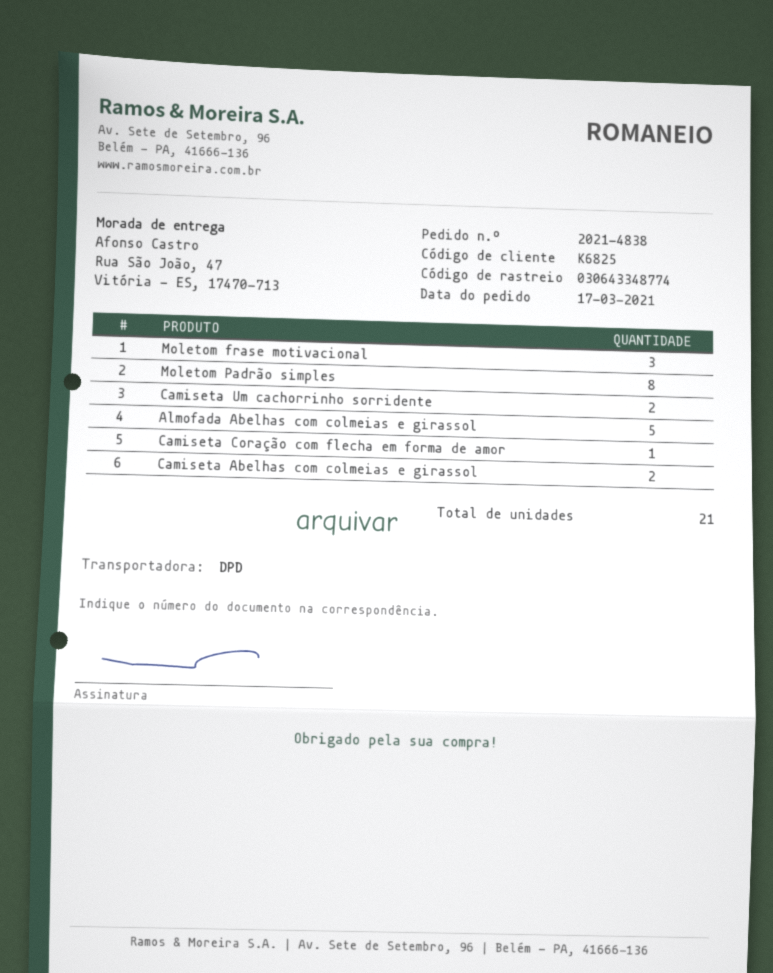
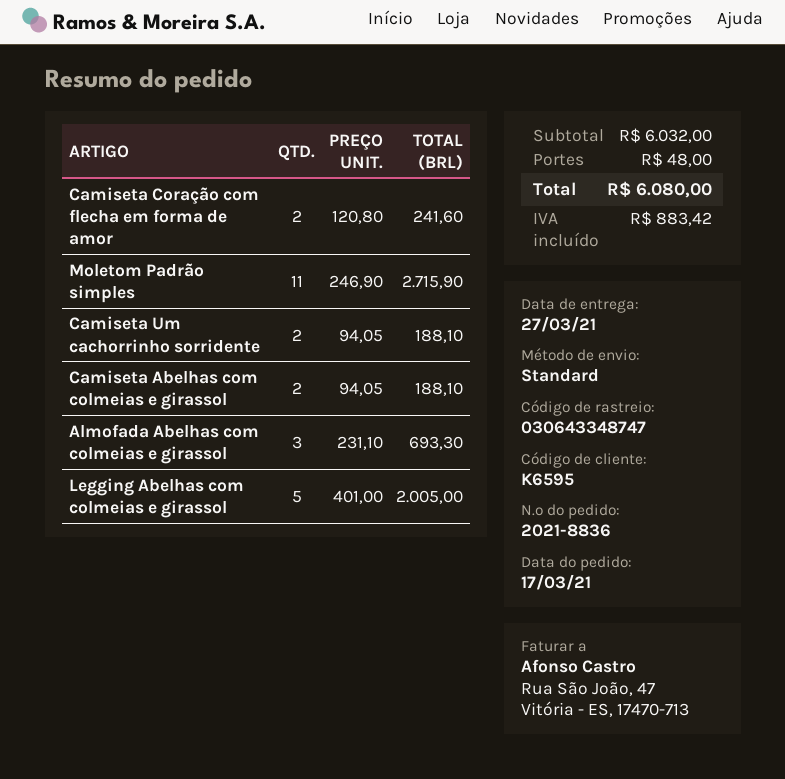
order number: 2021-4838 -> 2021-8836
customer number: K6825 -> K6595
shipping method: DPD -> standard
tracking number: 030643348774 -> 030643348747
Moletom frase motivacional: 3 -> none
Moletom Padrão simples: 8 -> 11
Almofada Abelhas com colmeias e girassol: 5 -> 3
Camiseta Coração com flecha em forma de amor: 1 -> 2
Legging Abelhas com colmeias e girassol: none -> 5

